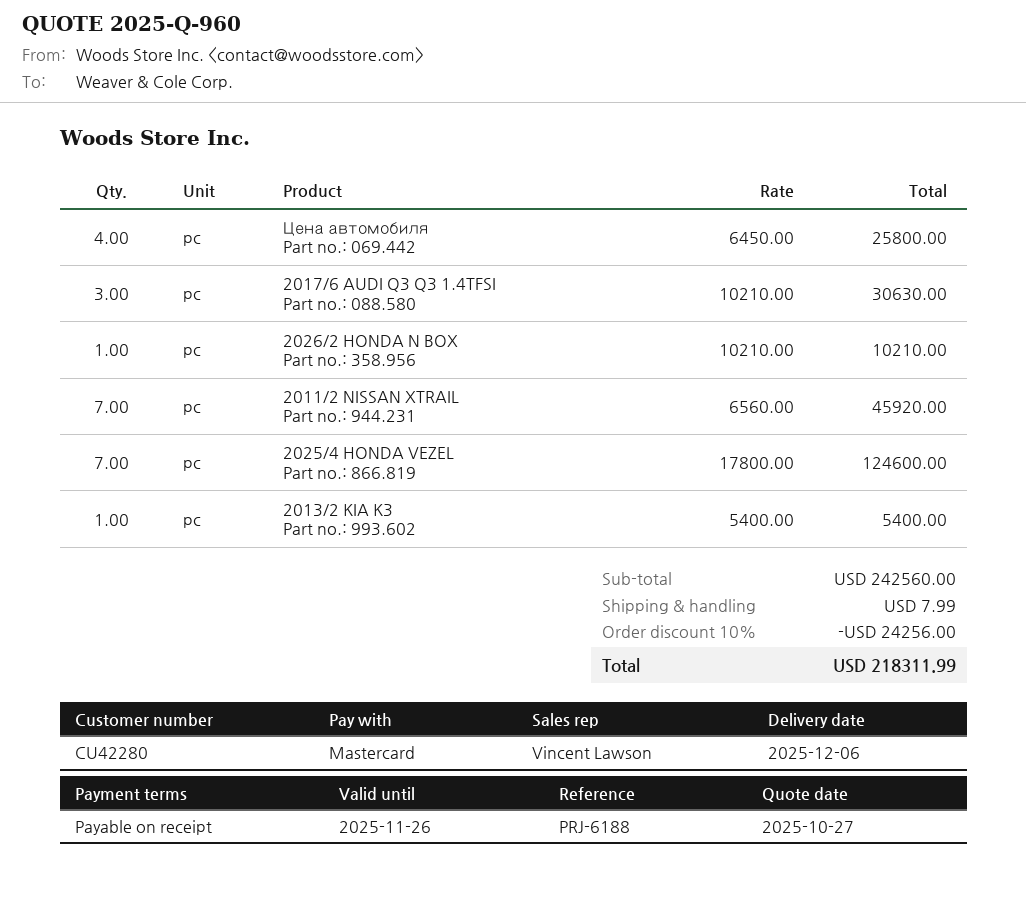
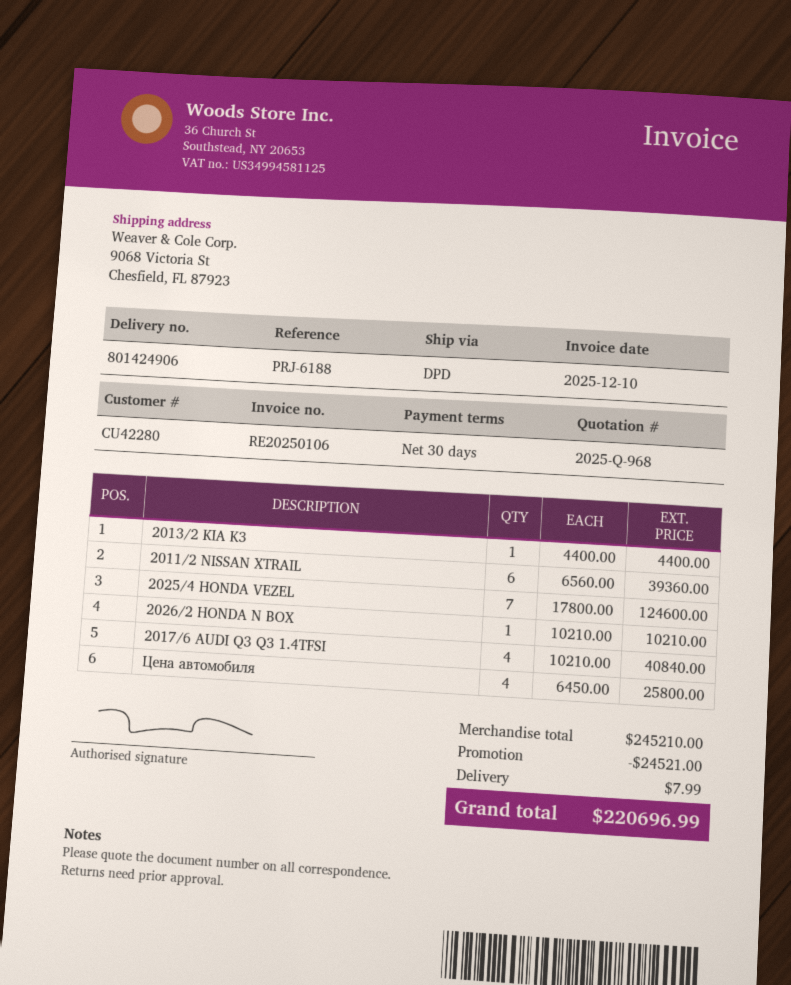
quote number: 2025-Q-960 -> 2025-Q-968
payment terms: on receipt -> 30 days
2017/6 AUDI Q3 Q3 1.4TFSI: 3 x 10210.00 = 30630.00 -> 4 x 10210.00 = 40840.00
2011/2 NISSAN XTRAIL: 7 x 6560.00 = 45920.00 -> 6 x 6560.00 = 39360.00
2013/2 KIA K3: 1 x 5400.00 = 5400.00 -> 1 x 4400.00 = 4400.00
subtotal: 242560.00 -> 245210.00
discount: 24256.00 -> 24521.00
total: 218311.99 -> 220696.99

